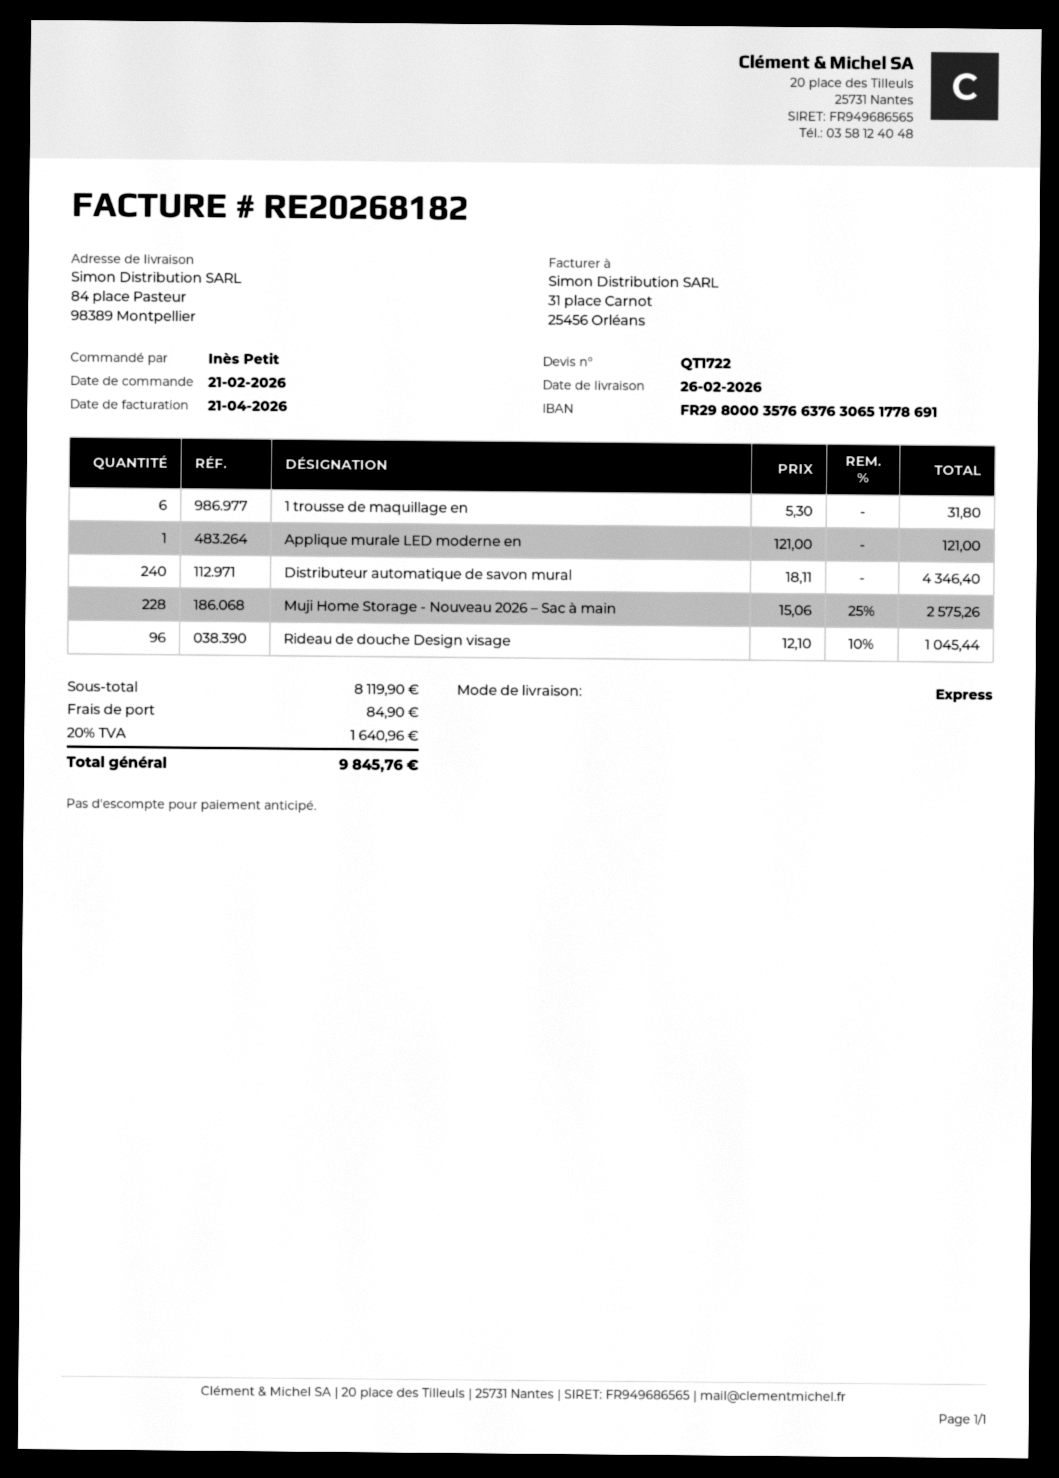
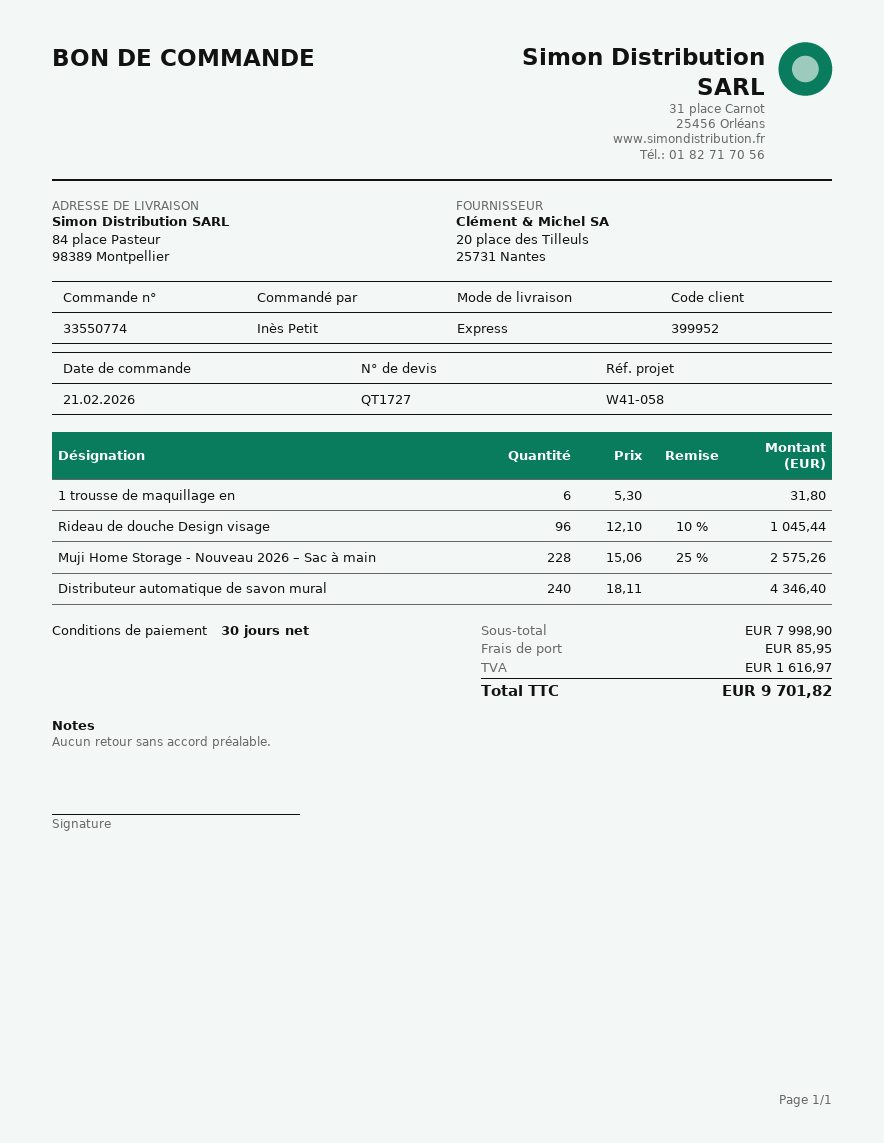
quote number: QT1722 -> QT1727
Applique murale LED moderne en: 1 x 121.00 = 121.00 -> none
subtotal: 8119.90 -> 7998.90
shipping: 84.90 -> 85.95
tax: 1640.96 -> 1616.97
total: 9845.76 -> 9701.82

